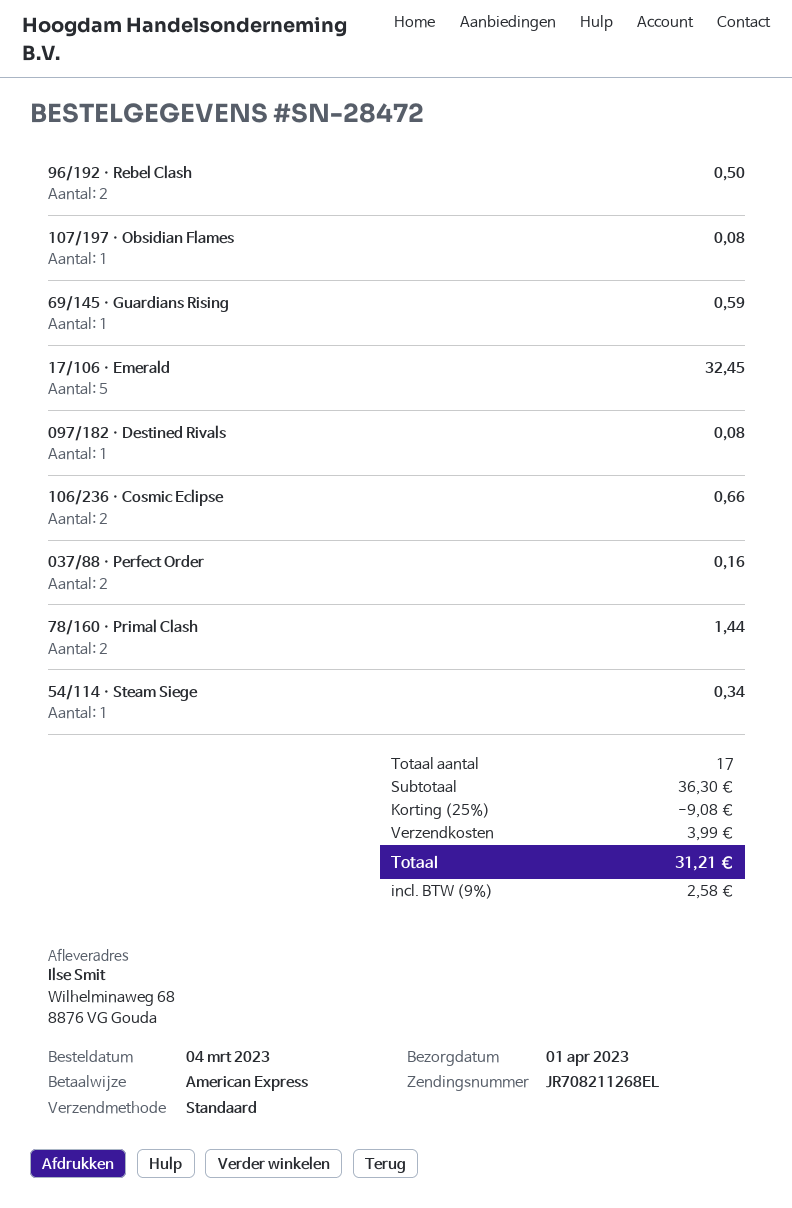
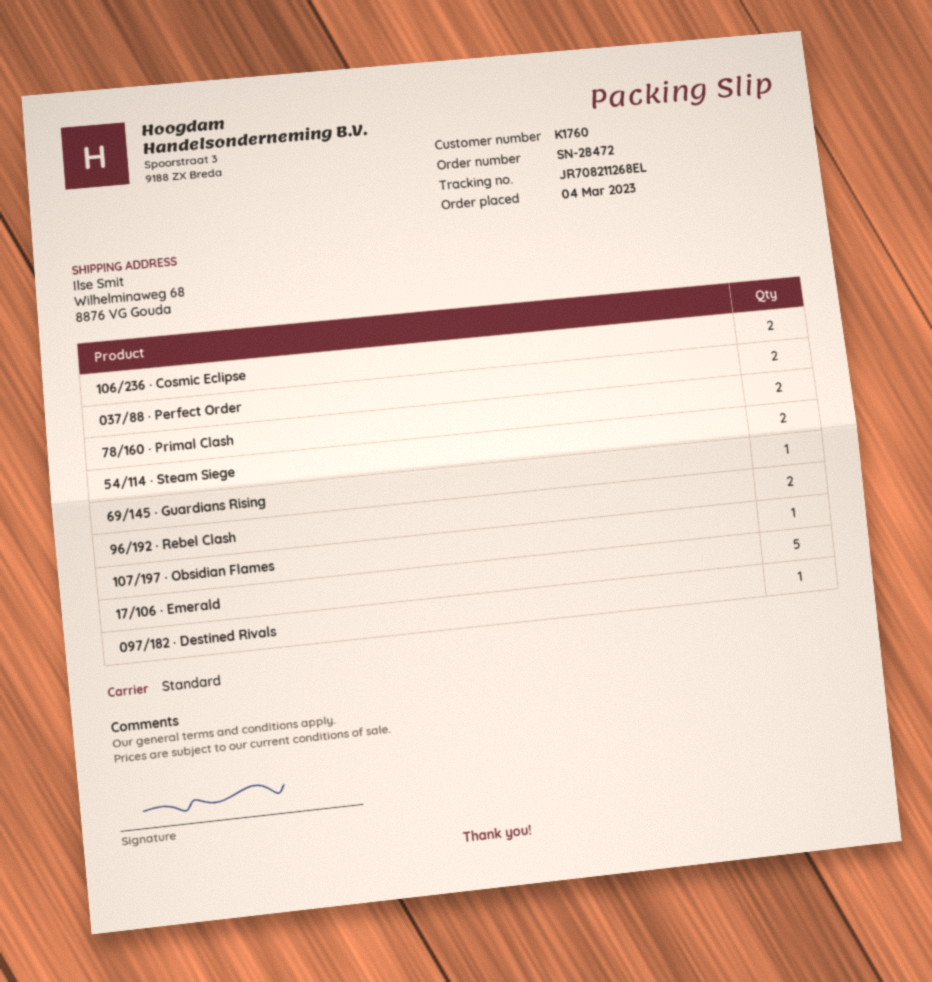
54/114 · Steam Siege: 1 -> 2

